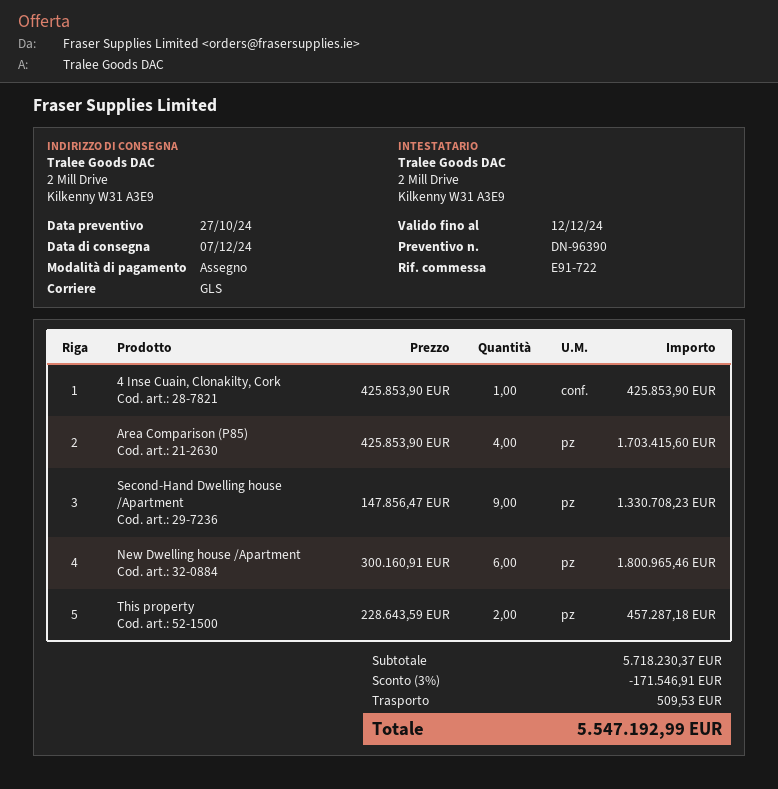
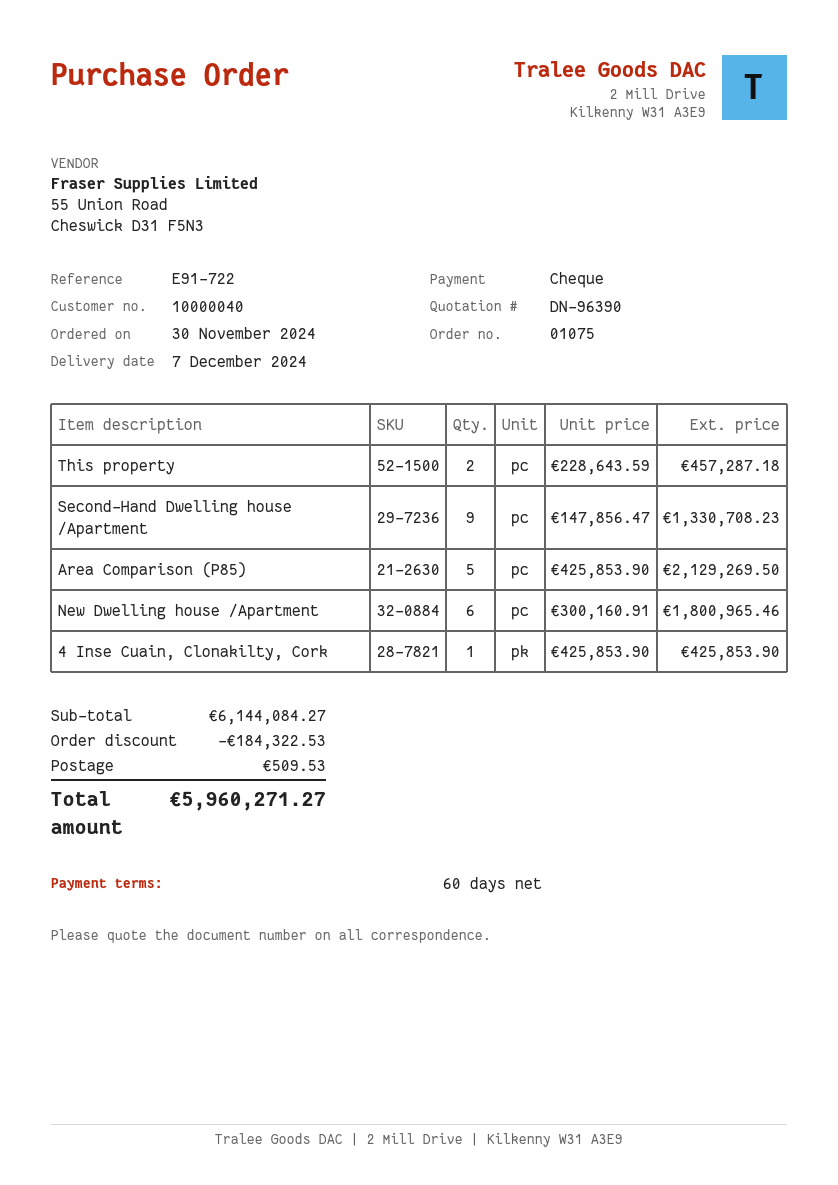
Area Comparison (P85): 4 x 425853.90 = 1703415.60 -> 5 x 425853.90 = 2129269.50
subtotal: 5718230.37 -> 6144084.27
discount: 171546.91 -> 184322.53
total: 5547192.99 -> 5960271.27

